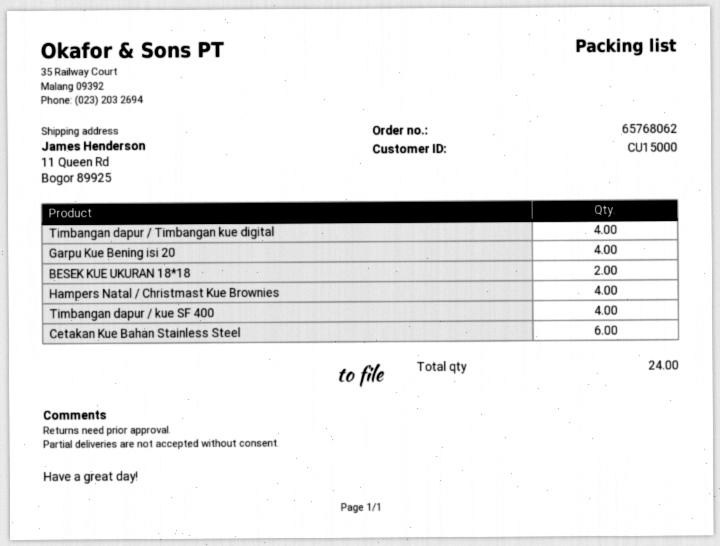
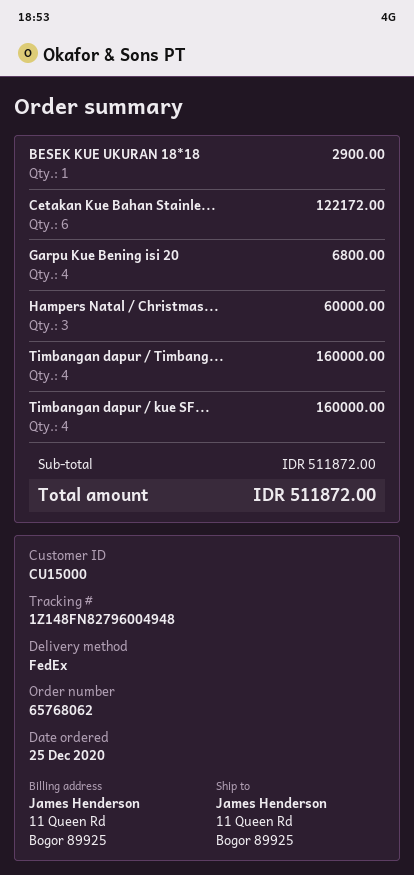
BESEK KUE UKURAN 18*18: 2 -> 1
Hampers Natal / Christmast Kue Brownies: 4 -> 3

